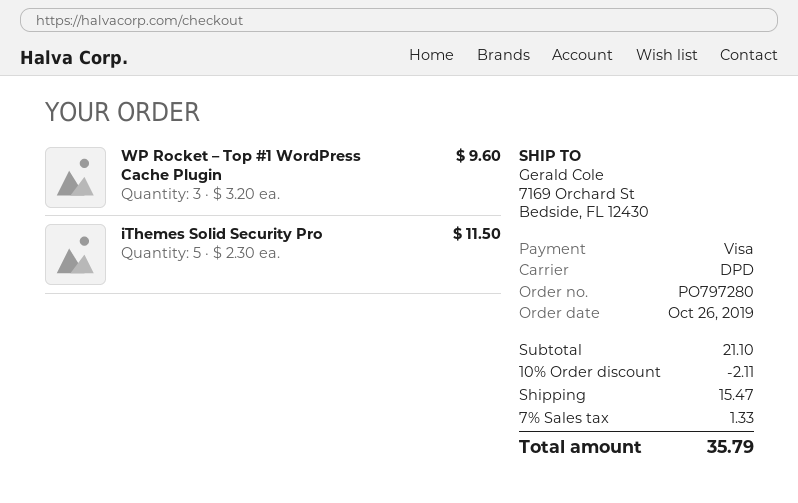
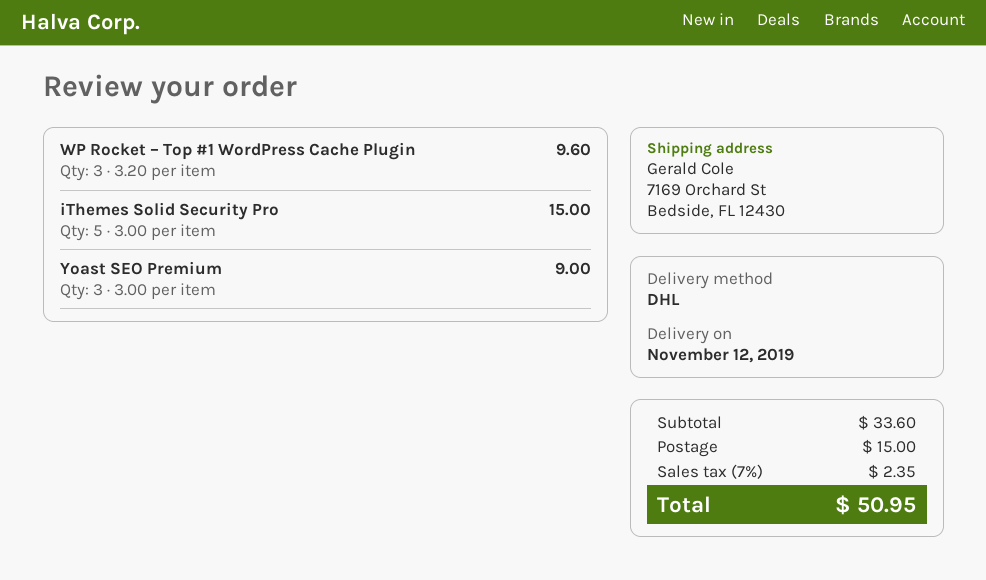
shipping method: DPD -> DHL
iThemes Solid Security Pro: 5 x 2.30 = 11.50 -> 5 x 3.00 = 15.00
Yoast SEO Premium: none -> 3 x 3.00 = 9.00
subtotal: 21.10 -> 33.60
discount: 10% = 2.11 -> none
shipping: 15.47 -> 15.00
tax: 7% = 1.33 -> 7% = 2.35
total: 35.79 -> 50.95

